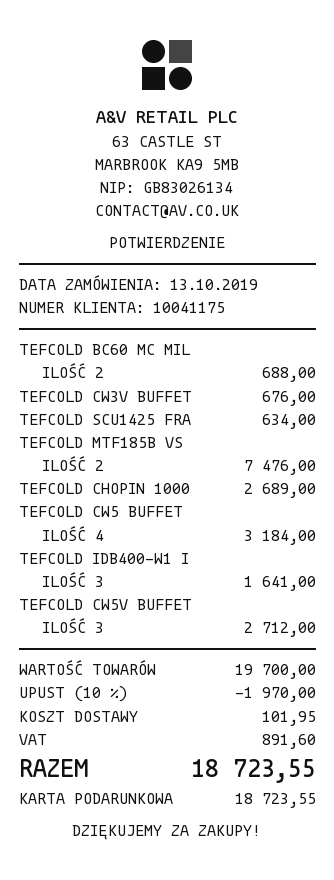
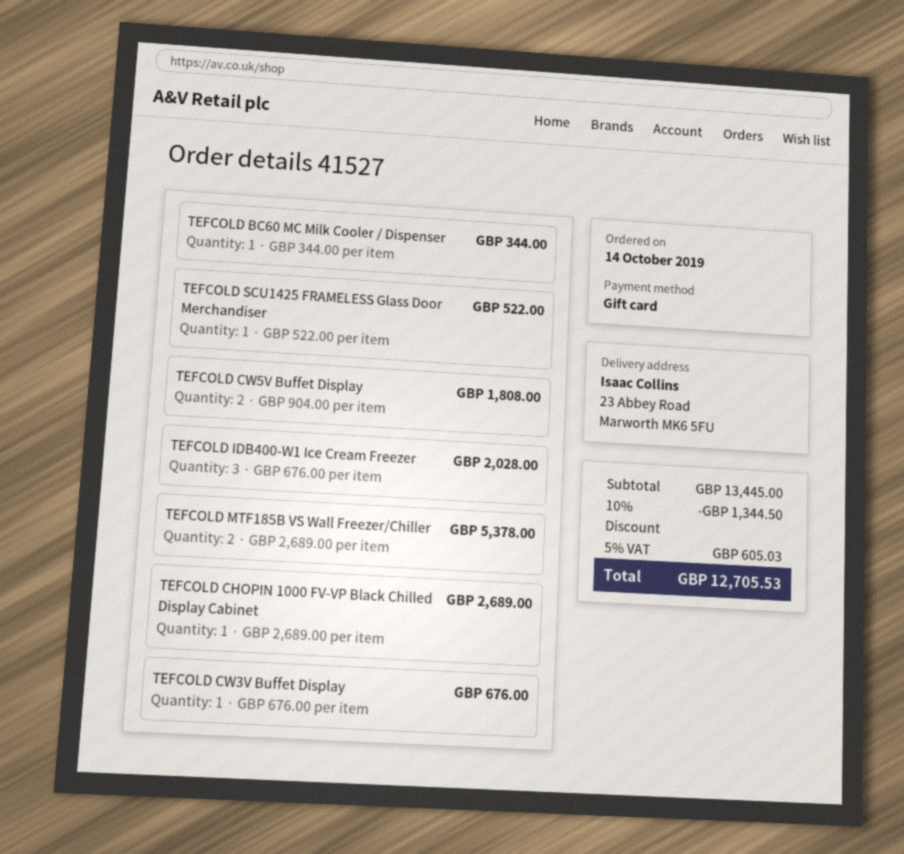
order date: 2019-10-13 -> 2019-10-14
TEFCOLD BC60 MC MIL: 2 for 688.00 -> 1 for 344.00
TEFCOLD SCU1425 FRA: 1 for 634.00 -> 1 for 522.00
TEFCOLD MTF185B VS: 2 for 7476.00 -> 2 for 5378.00
TEFCOLD CW5 BUFFET: 4 for 3184.00 -> none
TEFCOLD IDB400-W1 I: 3 for 1641.00 -> 3 for 2028.00
TEFCOLD CW5V BUFFET: 3 for 2712.00 -> 2 for 1808.00
subtotal: 19700.00 -> 13445.00
discount: 10% = 1970.00 -> 10% = 1344.50
shipping: 101.95 -> none
tax: 891.60 -> 605.03
total: 18723.55 -> 12705.53

